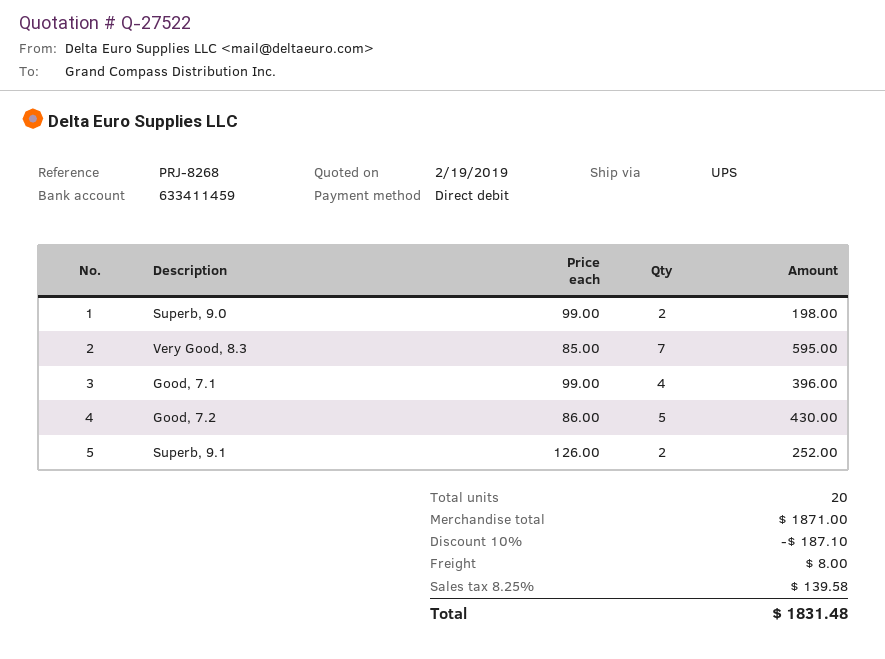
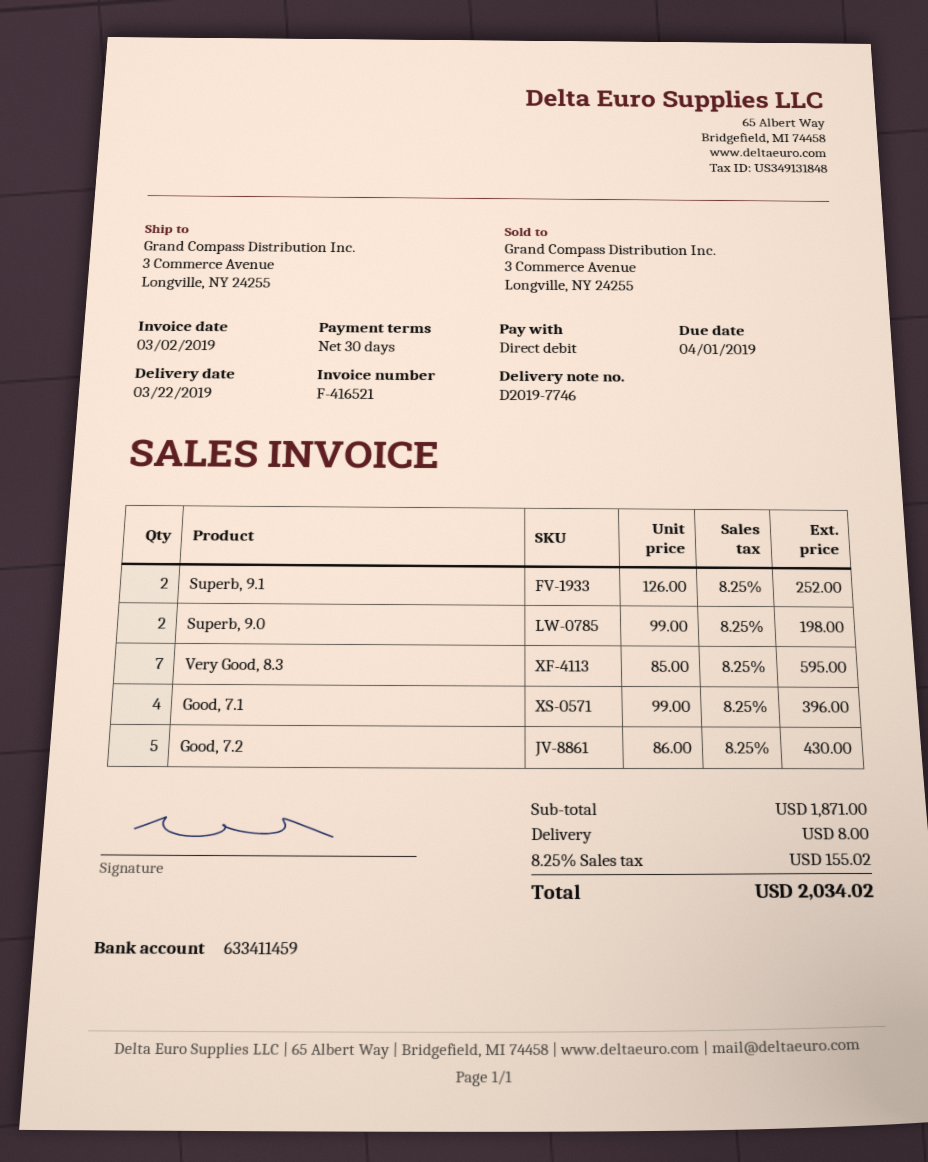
discount: 10% = 187.10 -> none
tax: 8.25% = 139.58 -> 8.25% = 155.02
total: 1831.48 -> 2034.02

